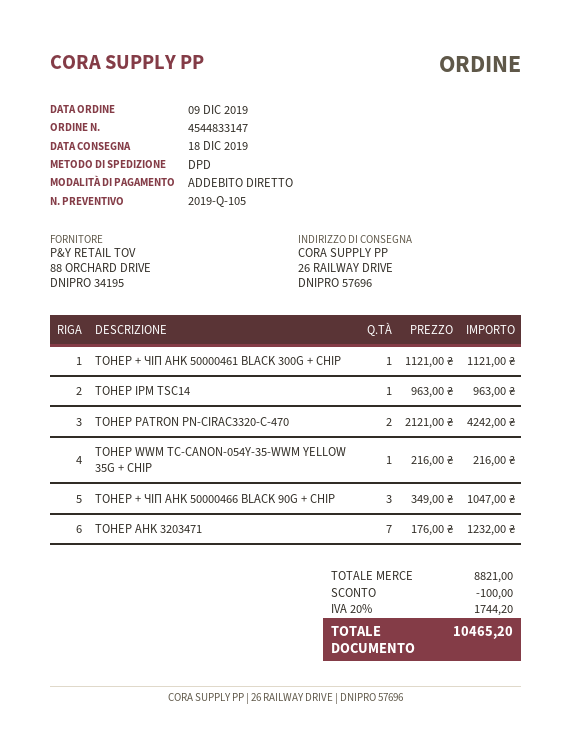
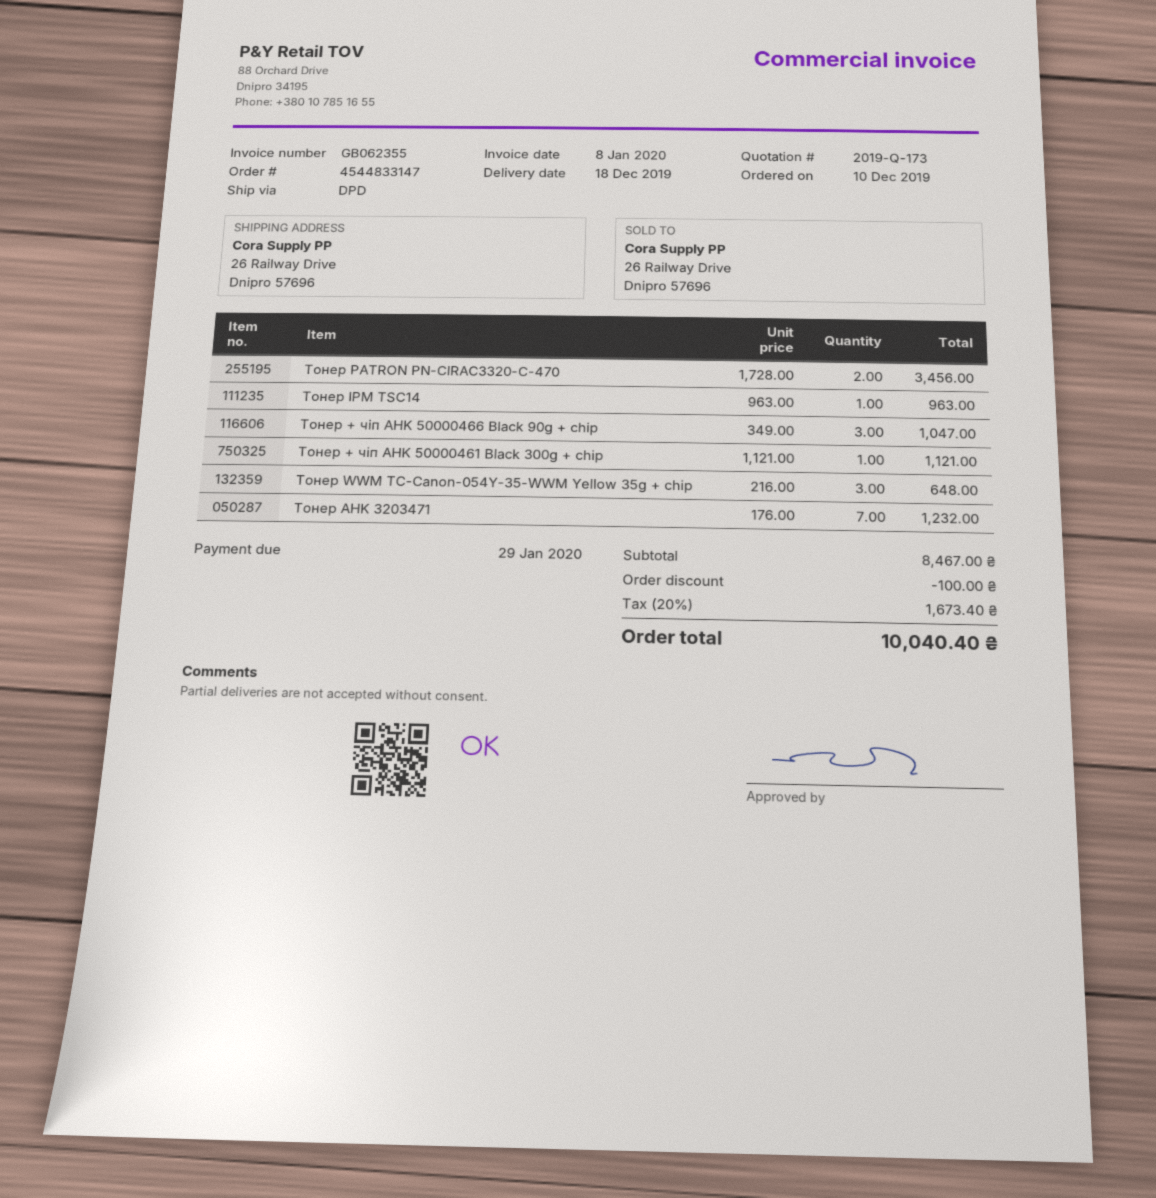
quote number: 2019-Q-105 -> 2019-Q-173
order date: 2019-12-09 -> 2019-12-10
ТОНЕР PATRON PN-CIRAC3320-C-470: 2 x 2121.00 = 4242.00 -> 2 x 1728.00 = 3456.00
ТОНЕР WWM TC-CANON-054Y-35-WWM YELLOW 35G + CHIP: 1 x 216.00 = 216.00 -> 3 x 216.00 = 648.00
subtotal: 8821.00 -> 8467.00
tax: 20% = 1744.20 -> 20% = 1673.40
total: 10465.20 -> 10040.40

